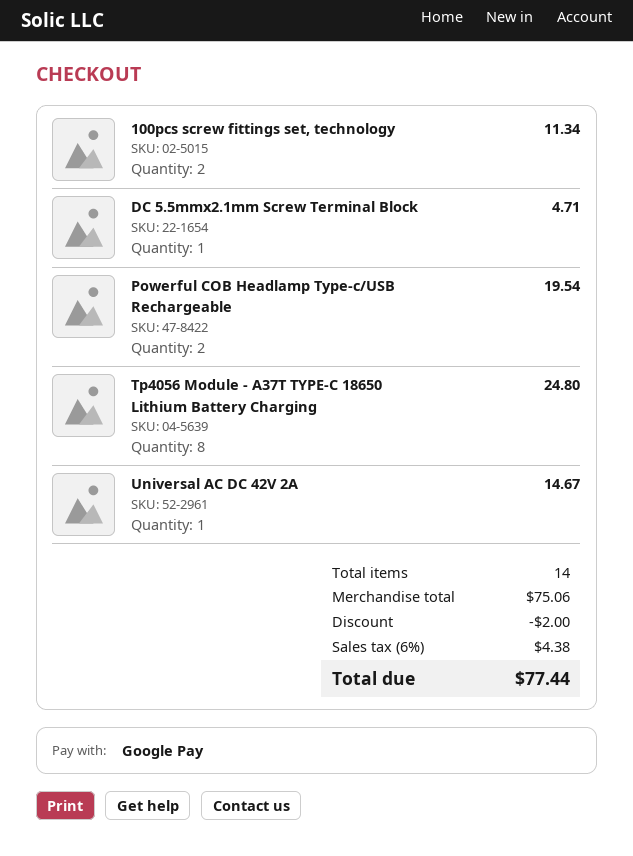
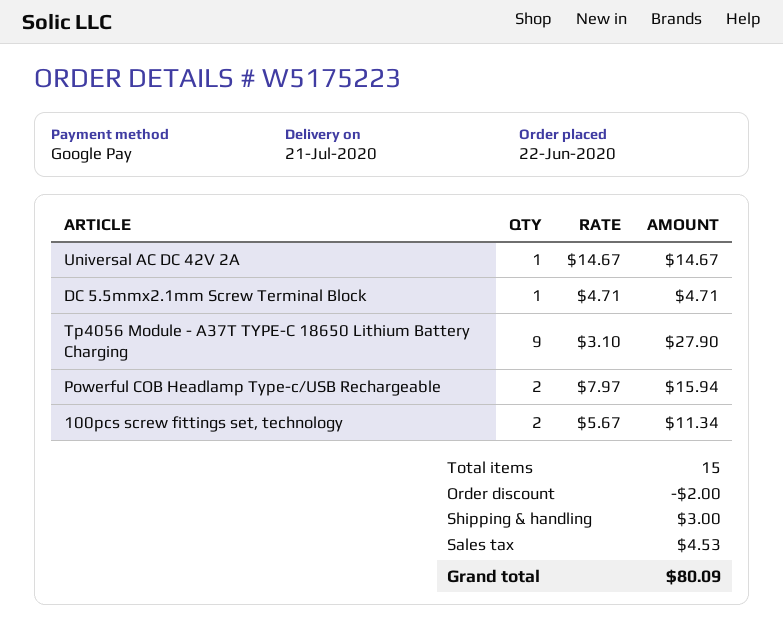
Powerful COB Headlamp Type-c/USB Rechargeable: 2 for 19.54 -> 2 for 15.94
Tp4056 Module - A37T TYPE-C 18650 Lithium Battery Charging: 8 for 24.80 -> 9 for 27.90
total quantity: 14 -> 15
shipping: none -> 3.00
tax: 4.38 -> 4.53
total: 77.44 -> 80.09

